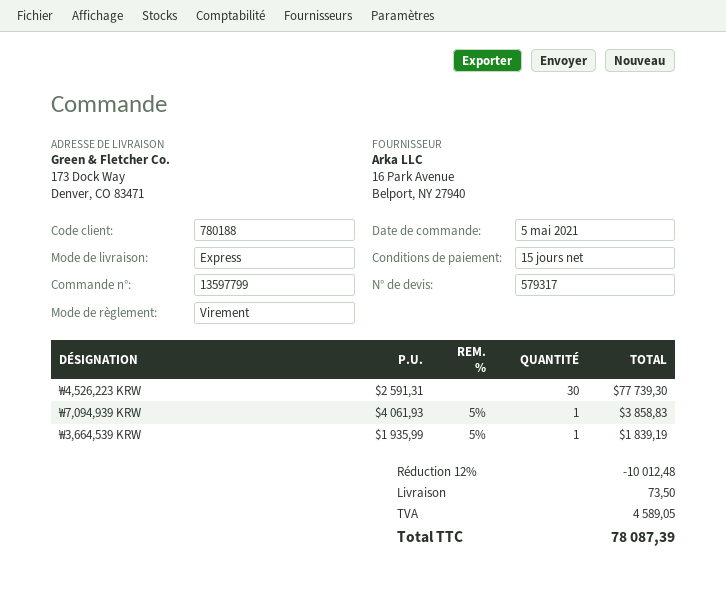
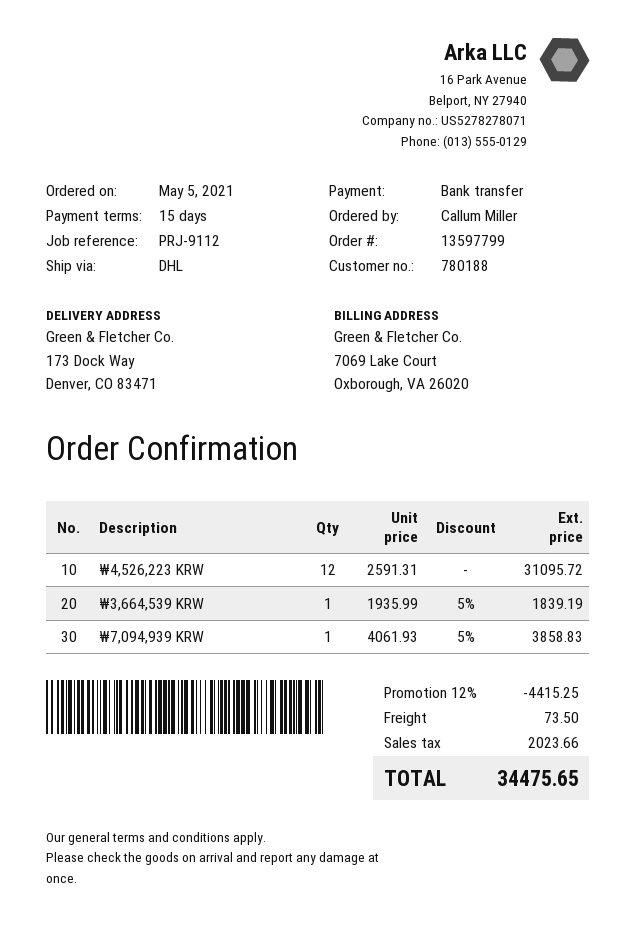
shipping method: express -> DHL
₩4,526,223 KRW: 30 x 2591.31 = 77739.30 -> 12 x 2591.31 = 31095.72
discount: 12% = 10012.48 -> 12% = 4415.25
tax: 4589.05 -> 2023.66
total: 78087.39 -> 34475.65

